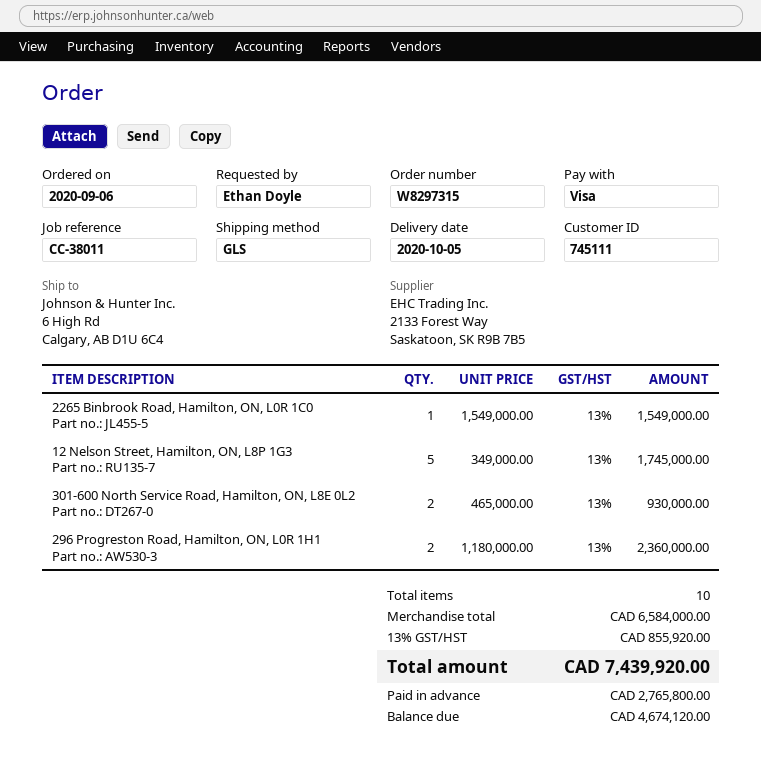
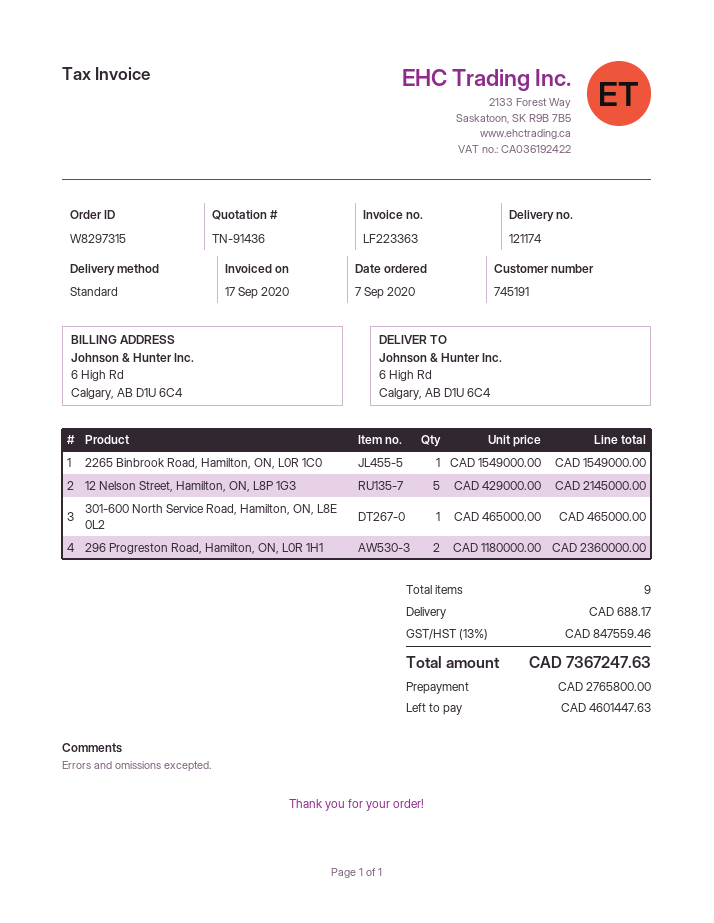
order date: 2020-09-06 -> 2020-09-07
customer number: 745111 -> 745191
shipping method: GLS -> standard
12 Nelson Street, Hamilton, ON, L8P 1G3: 5 x 349000.00 = 1745000.00 -> 5 x 429000.00 = 2145000.00
301-600 North Service Road, Hamilton, ON, L8E 0L2: 2 x 465000.00 = 930000.00 -> 1 x 465000.00 = 465000.00
total quantity: 10 -> 9
shipping: none -> 688.17
tax: 13% = 855920.00 -> 13% = 847559.46
total: 7439920.00 -> 7367247.63
balance: 4674120.00 -> 4601447.63

